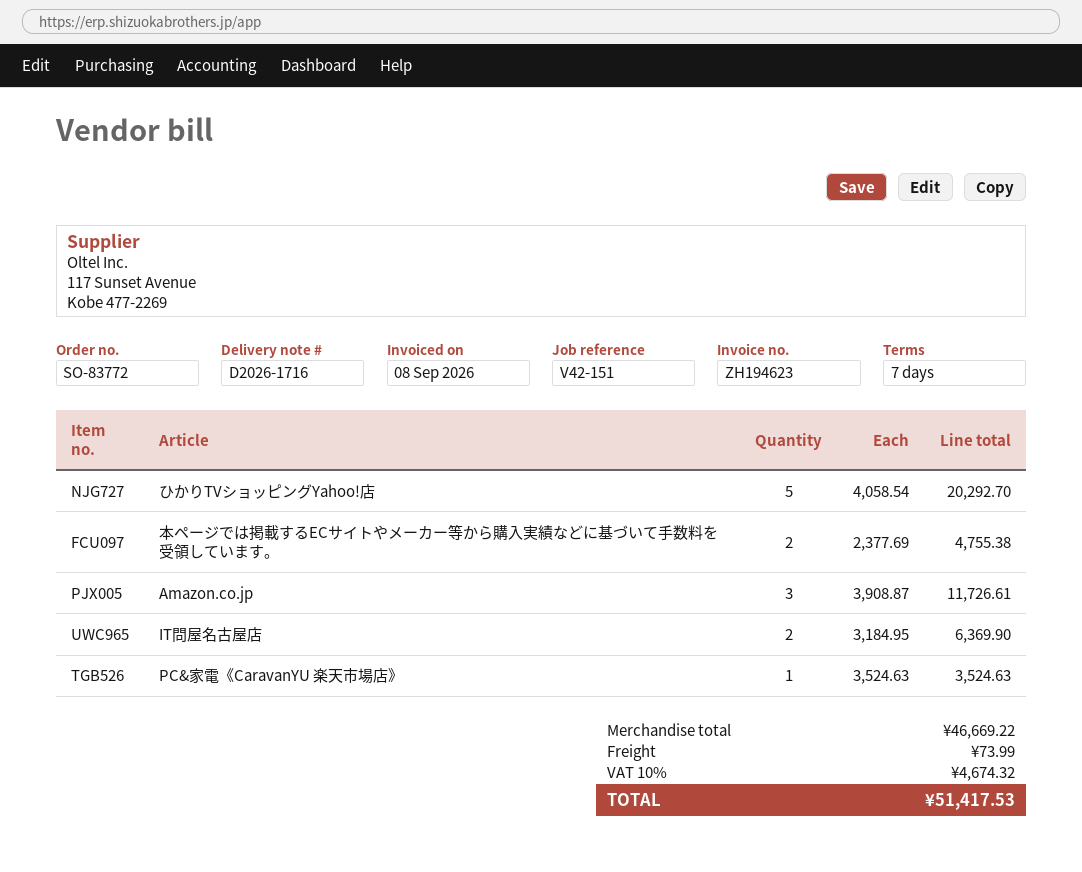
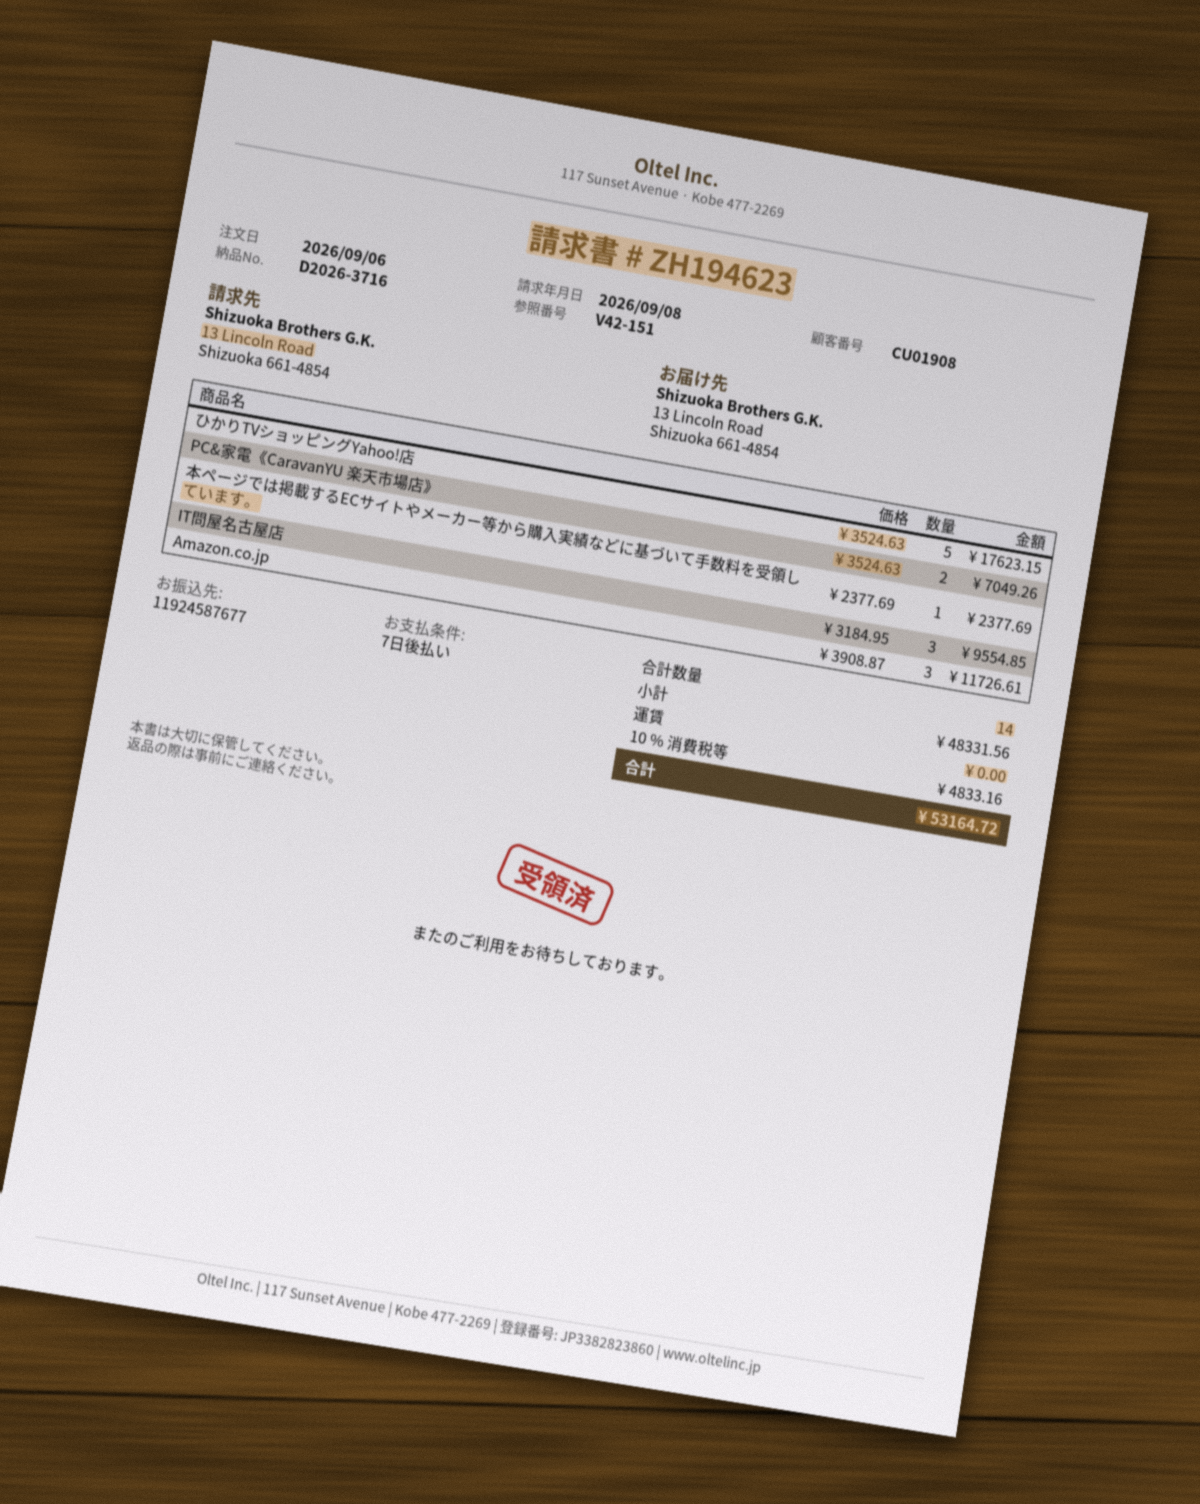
delivery note number: D2026-1716 -> D2026-3716
ひかりTVショッピングYahoo!店: 5 x 4058.54 = 20292.70 -> 5 x 3524.63 = 17623.15
本ページでは掲載するECサイトやメーカー等から購入実績などに基づいて手数料を受領しています。: 2 x 2377.69 = 4755.38 -> 1 x 2377.69 = 2377.69
IT問屋名古屋店: 2 x 3184.95 = 6369.90 -> 3 x 3184.95 = 9554.85
PC&家電《CaravanYU 楽天市場店》: 1 x 3524.63 = 3524.63 -> 2 x 3524.63 = 7049.26
subtotal: 46669.22 -> 48331.56
shipping: 73.99 -> 0.00
tax: 10% = 4674.32 -> 10% = 4833.16
total: 51417.53 -> 53164.72

